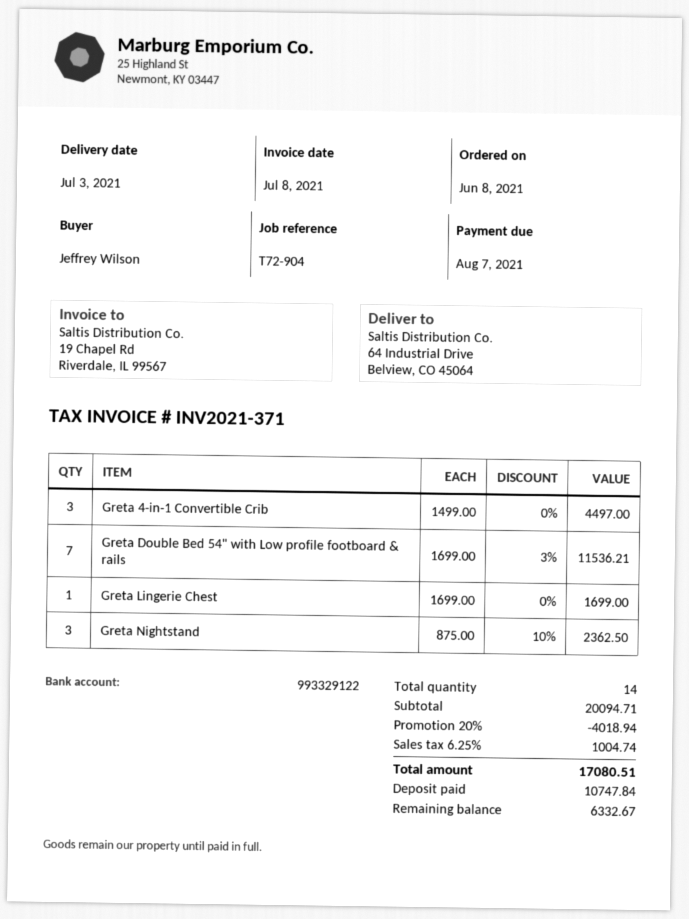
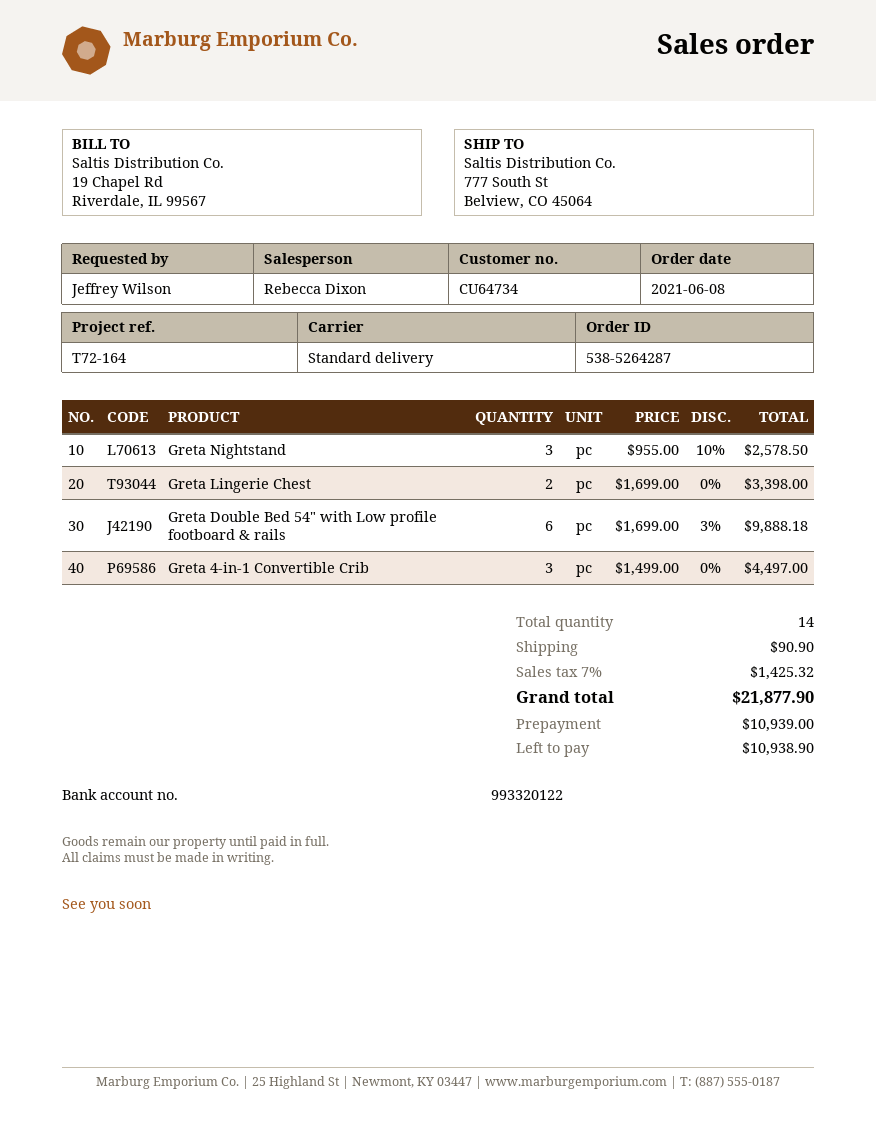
reference: T72-904 -> T72-164
bank account: 993329122 -> 993320122
ship to: 64 Industrial Drive, Belview, CO 45064 -> 777 South St, Belview, CO 45064
Greta Double Bed 54" with Low profile footboard & rails: 7 x 1699.00 - 3% = 11536.21 -> 6 x 1699.00 - 3% = 9888.18
Greta Lingerie Chest: 1 x 1699.00 = 1699.00 -> 2 x 1699.00 = 3398.00
Greta Nightstand: 3 x 875.00 - 10% = 2362.50 -> 3 x 955.00 - 10% = 2578.50
discount: 20% = 4018.94 -> none
shipping: none -> 90.90
tax: 6.25% = 1004.74 -> 7% = 1425.32
total: 17080.51 -> 21877.90
deposit: 10747.84 -> 10939.00
balance: 6332.67 -> 10938.90

